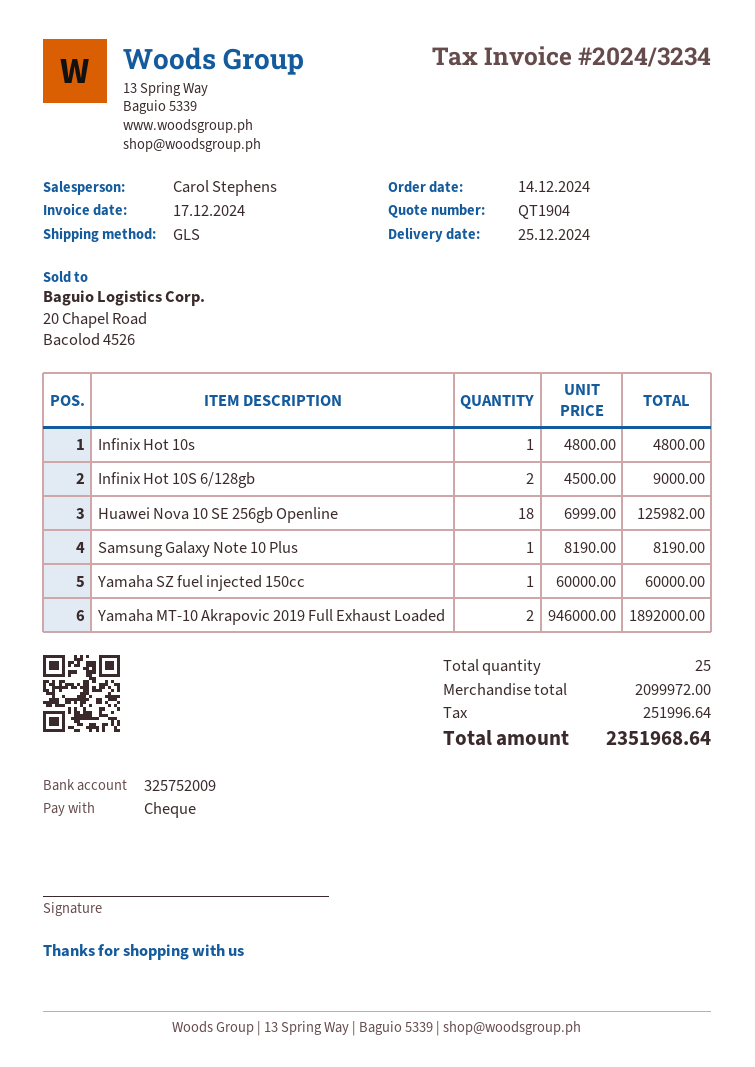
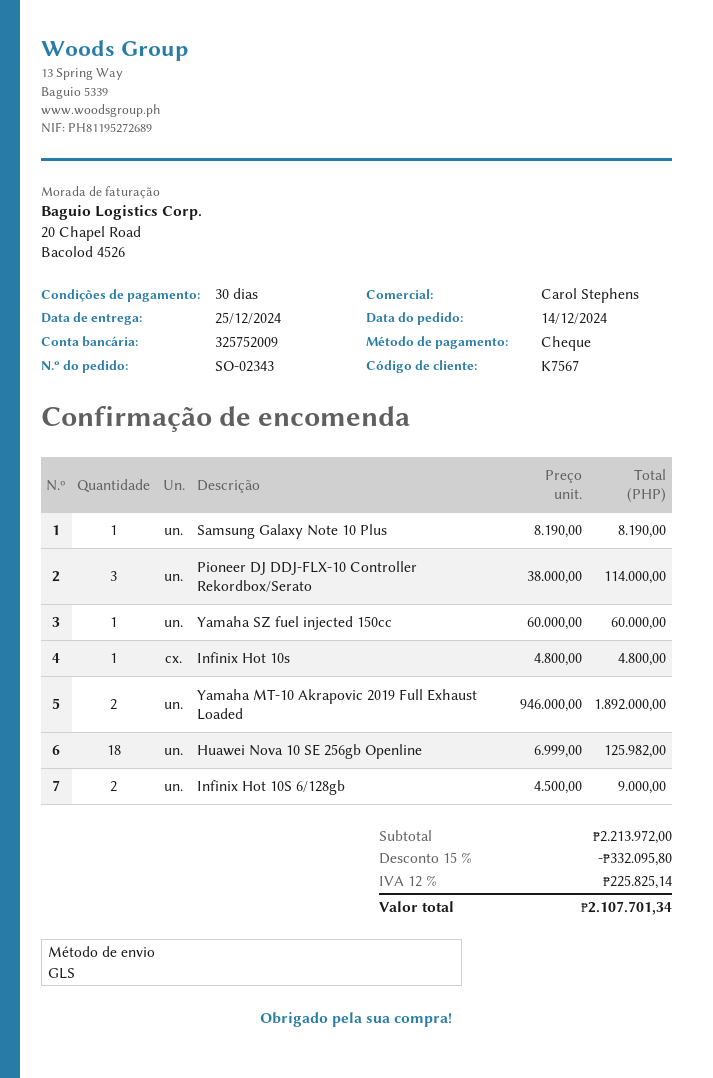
Pioneer DJ DDJ-FLX-10 Controller Rekordbox/Serato: none -> 3 x 38000.00 = 114000.00
subtotal: 2099972.00 -> 2213972.00
discount: none -> 15% = 332095.80
tax: 251996.64 -> 225825.14
total: 2351968.64 -> 2107701.34

